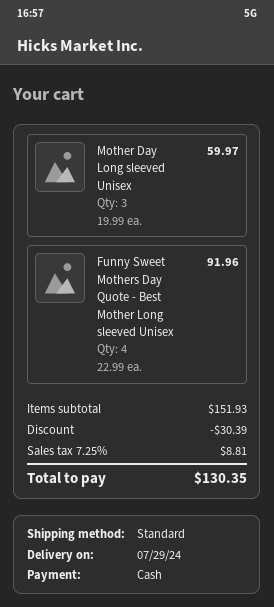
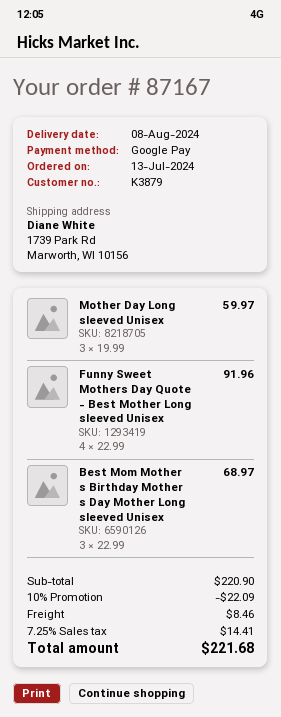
delivery date: 2024-07-29 -> 2024-08-08
payment method: cash -> Google Pay
Best Mom Mother s Birthday Mother s Day Mother Long sleeved Unisex: none -> 3 x 22.99 = 68.97
subtotal: 151.93 -> 220.90
discount: 30.39 -> 22.09
shipping: none -> 8.46
tax: 7.25% = 8.81 -> 7.25% = 14.41
total: 130.35 -> 221.68

